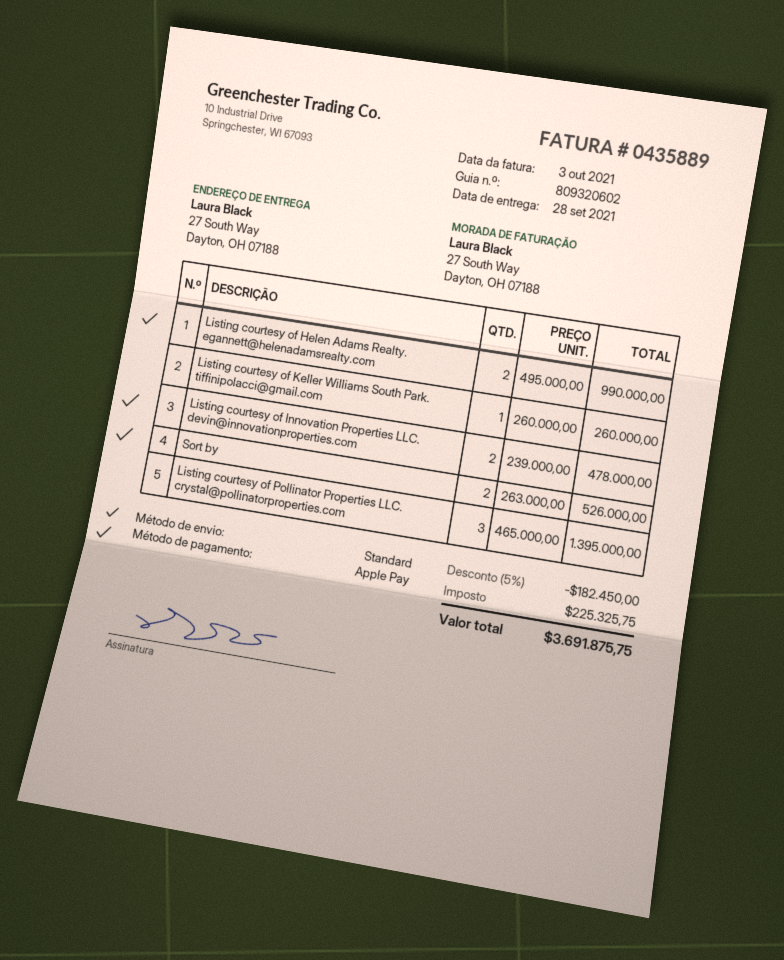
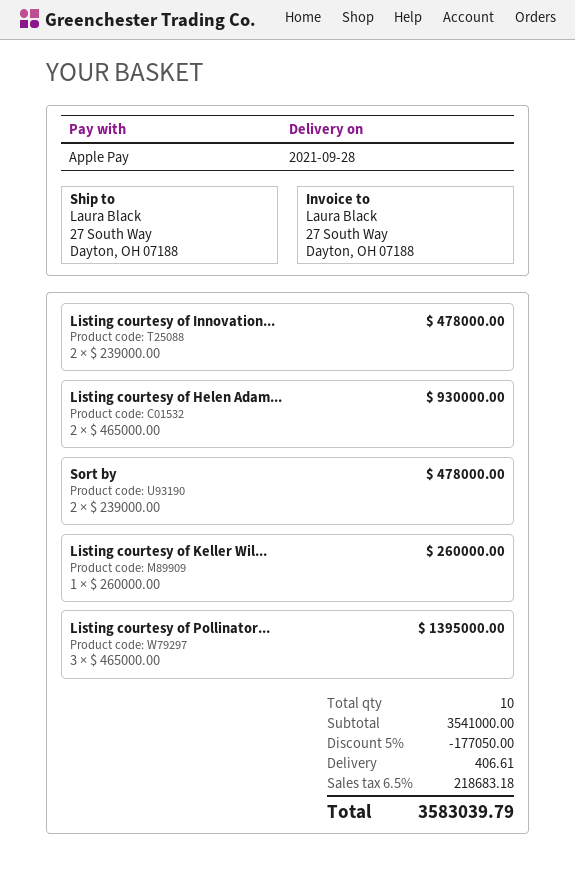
Listing courtesy of Helen Adams Realty. egannett@helenadamsrealty.com: 2 x 495000.00 = 990000.00 -> 2 x 465000.00 = 930000.00
Sort by: 2 x 263000.00 = 526000.00 -> 2 x 239000.00 = 478000.00
discount: 5% = 182450.00 -> 5% = 177050.00
shipping: none -> 406.61
tax: 225325.75 -> 218683.18
total: 3691875.75 -> 3583039.79

